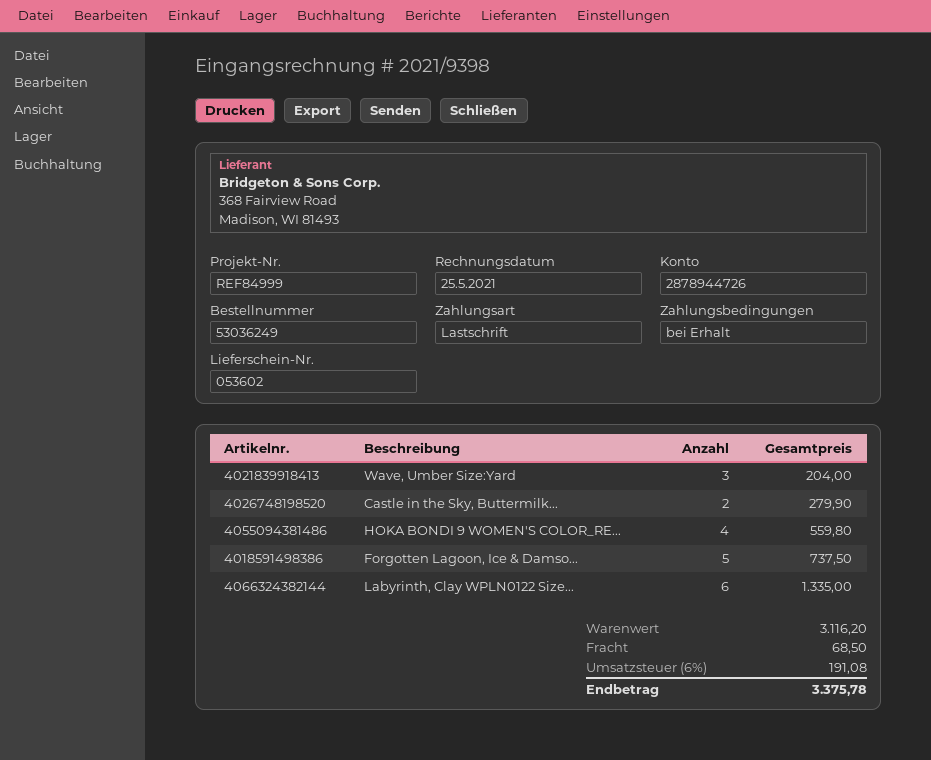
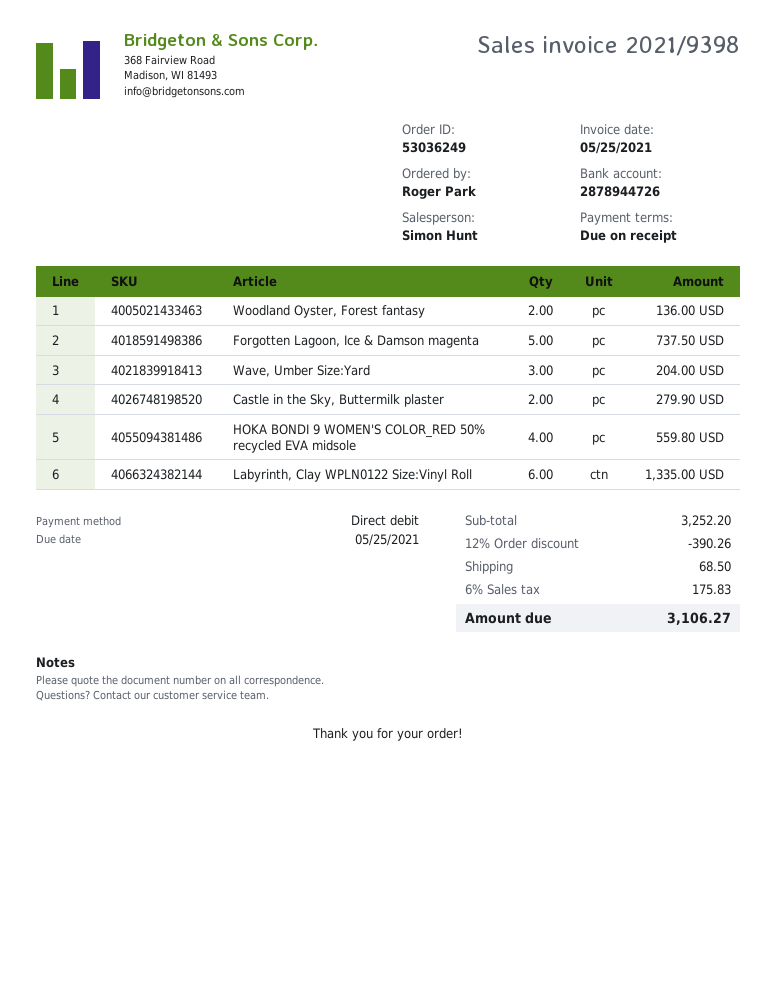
Woodland Oyster, Forest fantasy: none -> 2 for 136.00
subtotal: 3116.20 -> 3252.20
discount: none -> 12% = 390.26
tax: 6% = 191.08 -> 6% = 175.83
total: 3375.78 -> 3106.27

